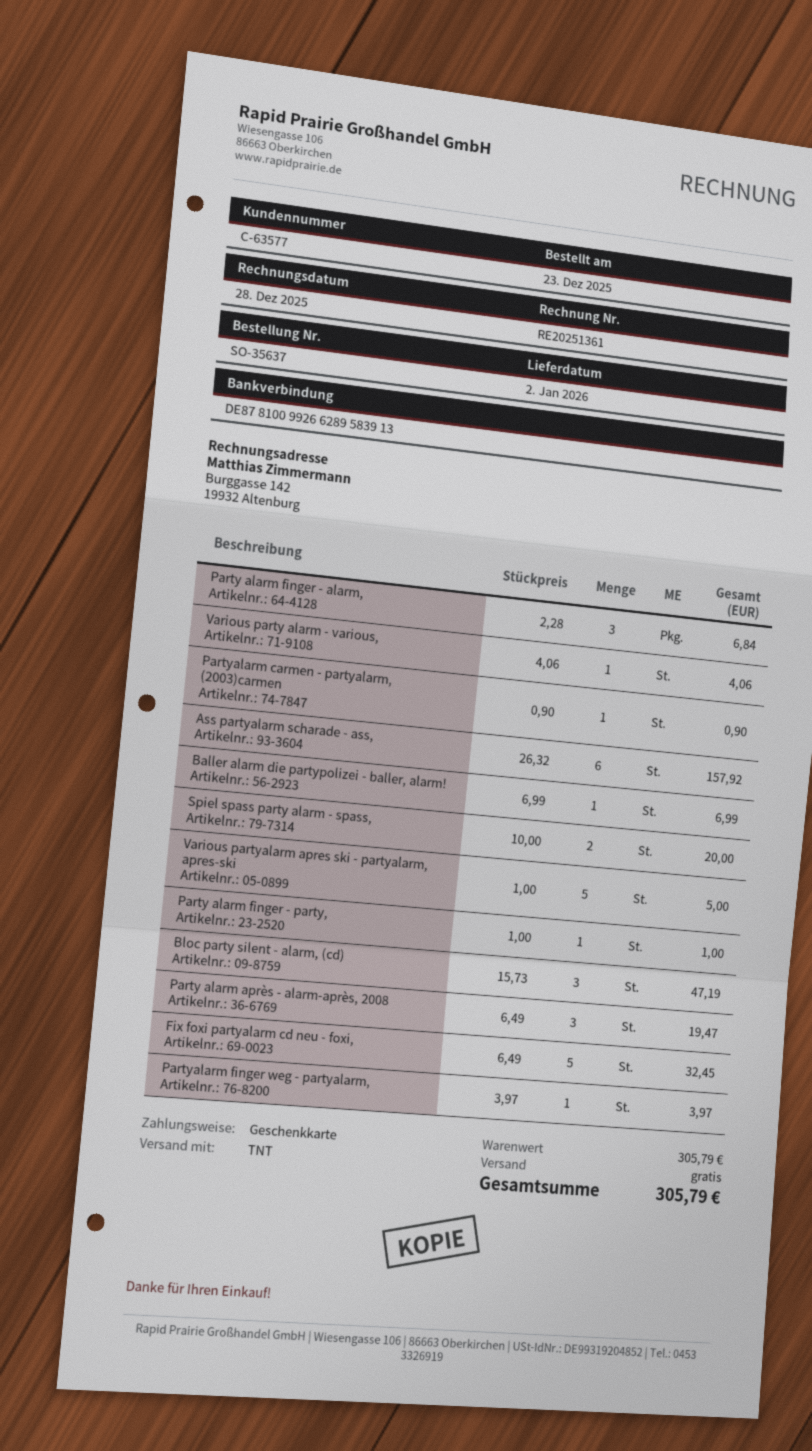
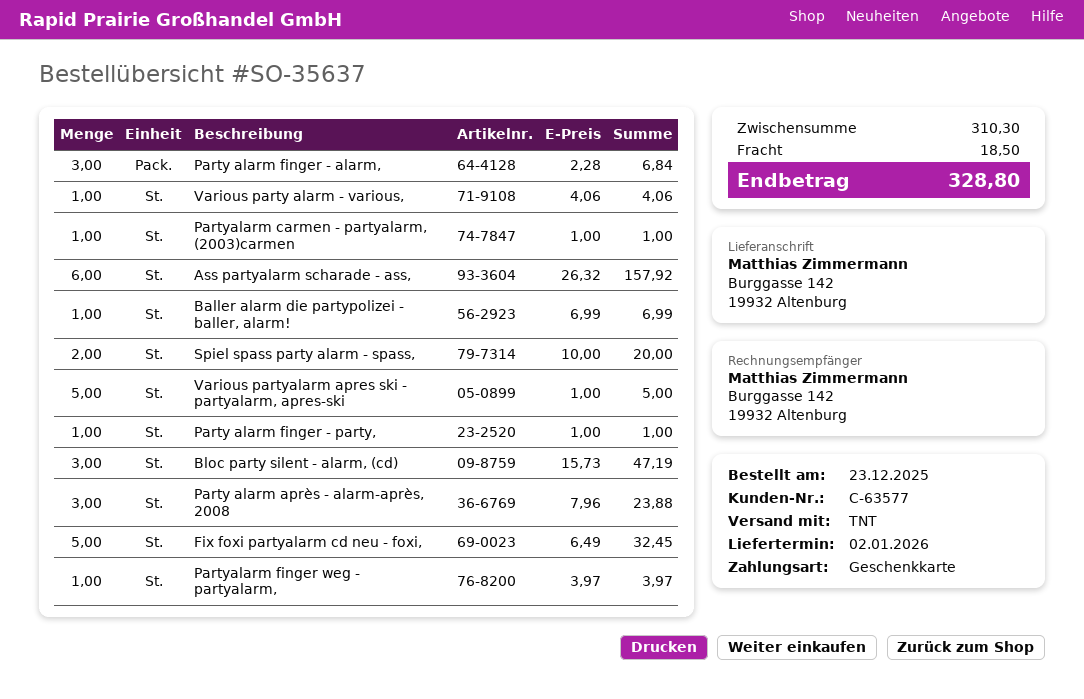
Partyalarm carmen - partyalarm, (2003)carmen: 1 x 0.90 = 0.90 -> 1 x 1.00 = 1.00
Party alarm après - alarm-après, 2008: 3 x 6.49 = 19.47 -> 3 x 7.96 = 23.88
subtotal: 305.79 -> 310.30
shipping: 0.00 -> 18.50
total: 305.79 -> 328.80

